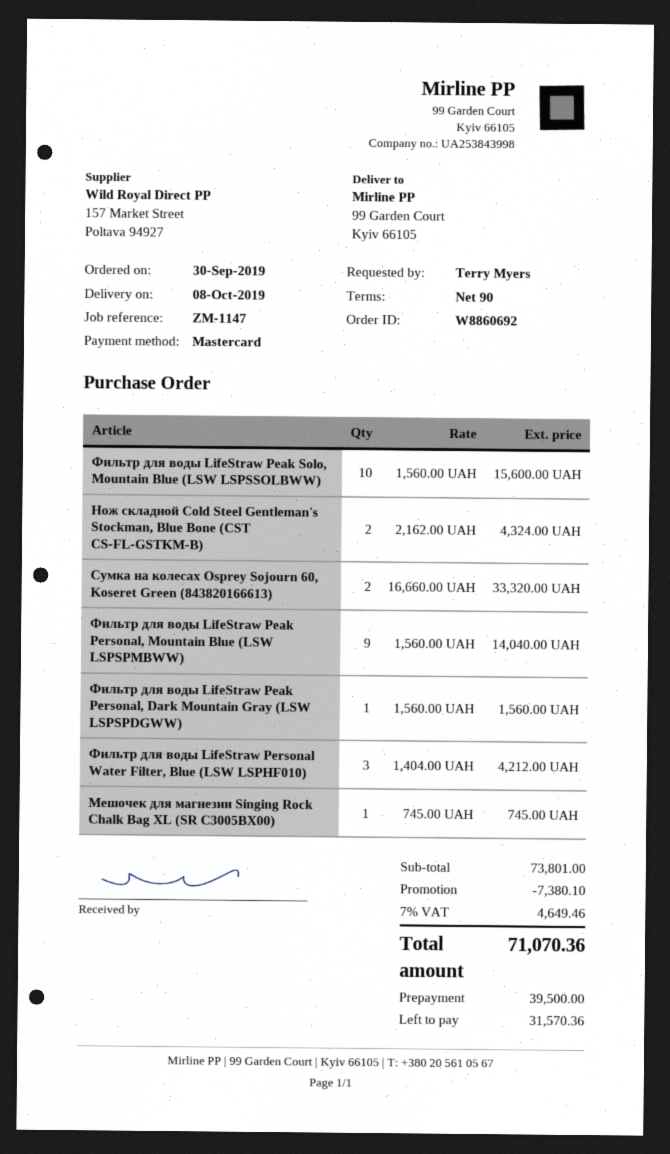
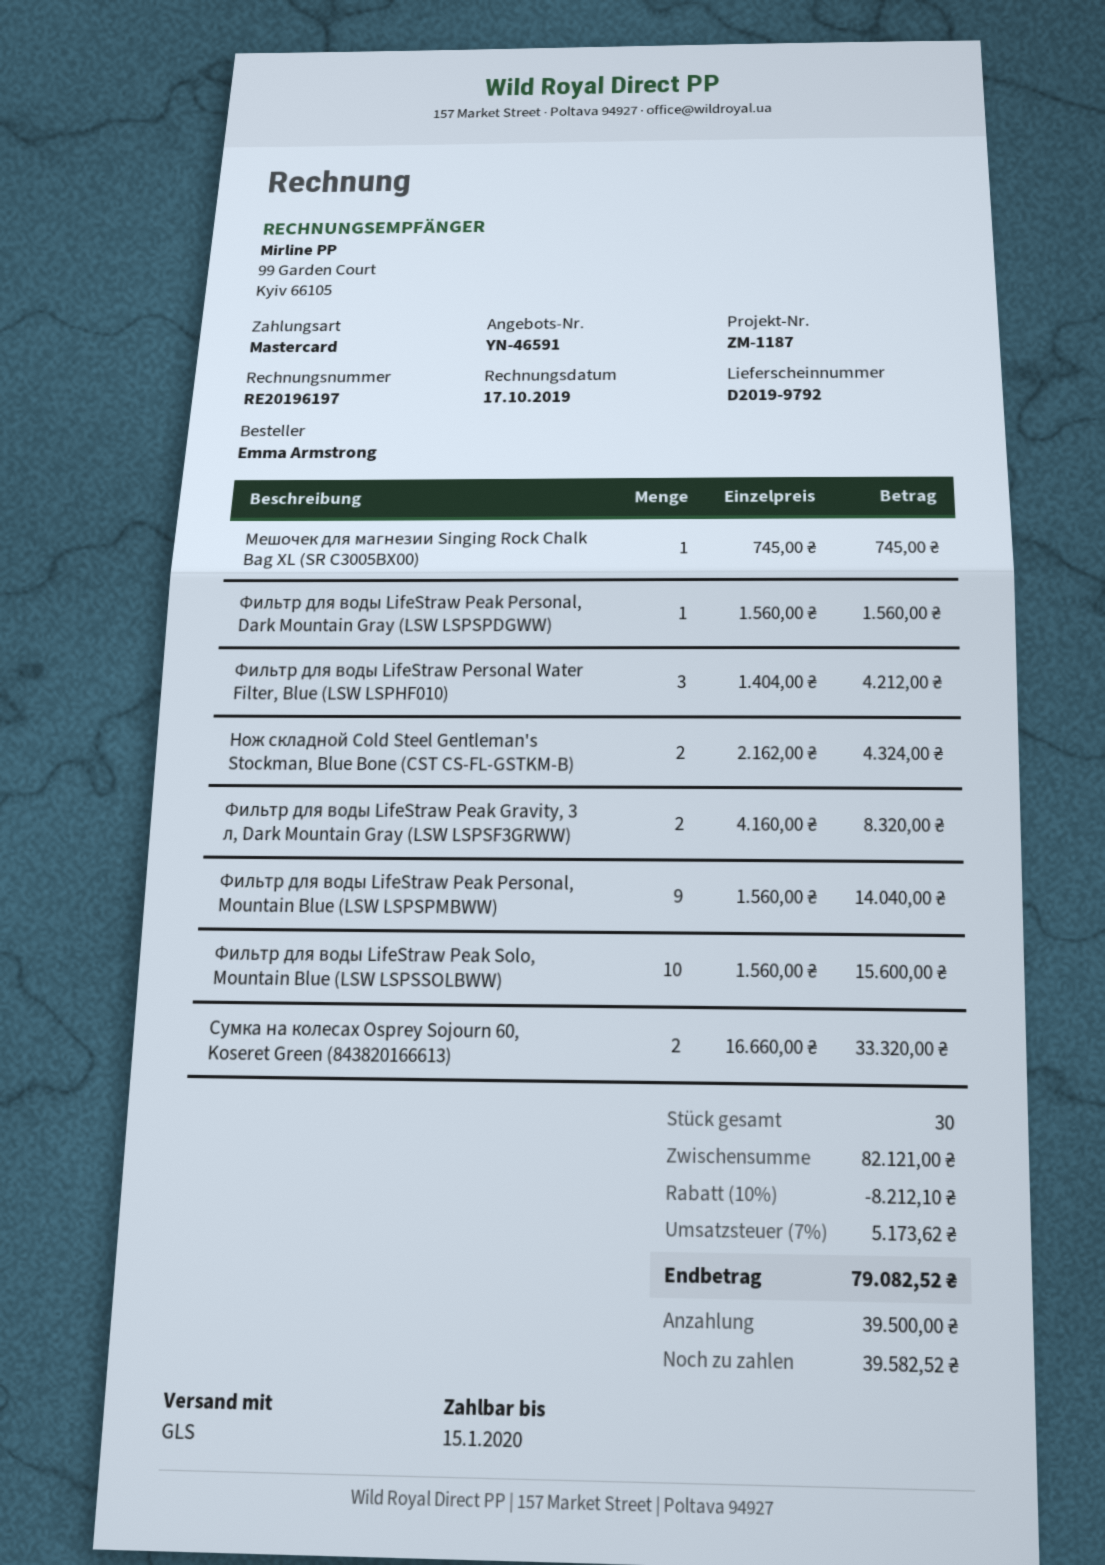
reference: ZM-1147 -> ZM-1187
ordered by: Terry Myers -> Emma Armstrong
Фильтр для воды LifeStraw Peak Gravity, 3 л, Dark Mountain Gray (LSW LSPSF3GRWW): none -> 2 x 4160.00 = 8320.00
subtotal: 73801.00 -> 82121.00
discount: 7380.10 -> 8212.10
tax: 7% = 4649.46 -> 7% = 5173.62
total: 71070.36 -> 79082.52
balance: 31570.36 -> 39582.52

